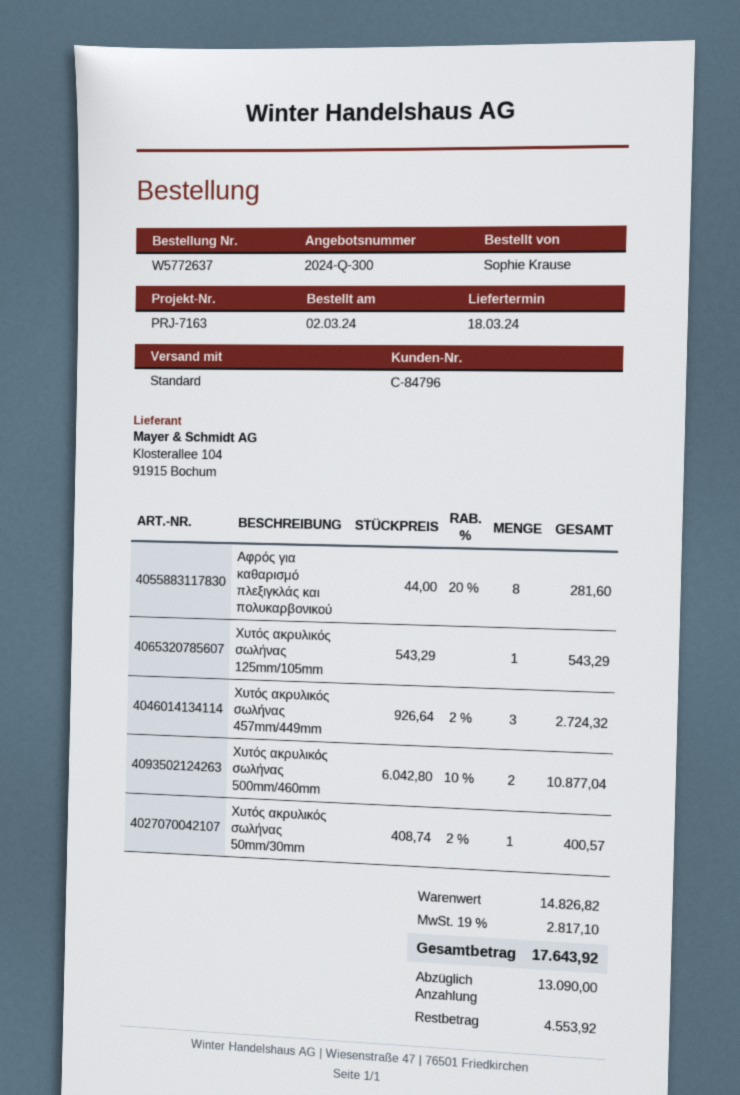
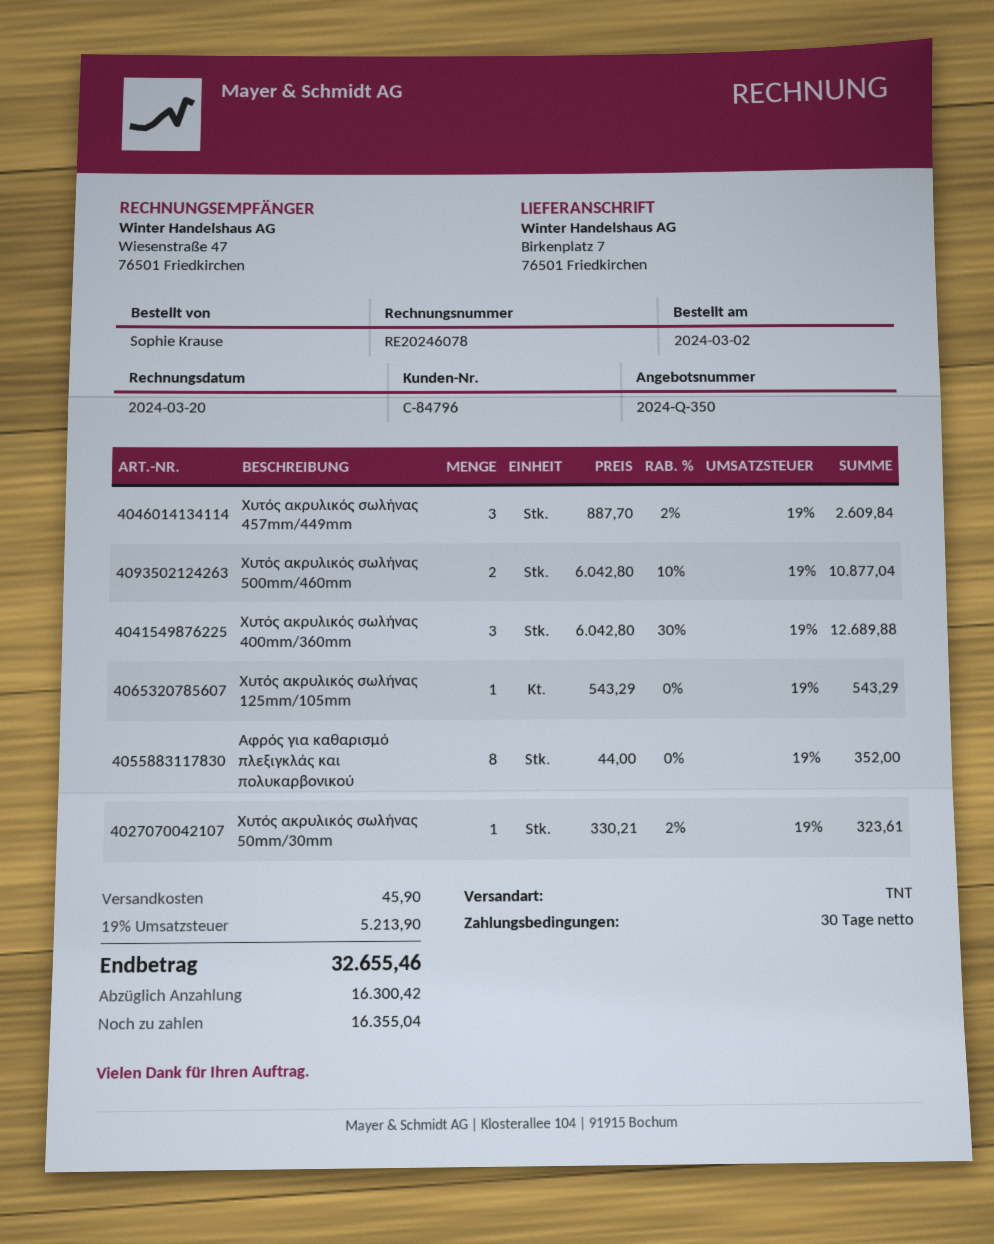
quote number: 2024-Q-300 -> 2024-Q-350
shipping method: standard -> TNT
Αφρός για καθαρισμό πλεξιγκλάς και πολυκαρβονικού: 8 x 44.00 - 20% = 281.60 -> 8 x 44.00 = 352.00
Χυτός ακρυλικός σωλήνας 457mm/449mm: 3 x 926.64 - 2% = 2724.32 -> 3 x 887.70 - 2% = 2609.84
Χυτός ακρυλικός σωλήνας 50mm/30mm: 1 x 408.74 - 2% = 400.57 -> 1 x 330.21 - 2% = 323.61
Χυτός ακρυλικός σωλήνας 400mm/360mm: none -> 3 x 6042.80 - 30% = 12689.88
shipping: none -> 45.90
tax: 19% = 2817.10 -> 19% = 5213.90
total: 17643.92 -> 32655.46
deposit: 13090.00 -> 16300.42
balance: 4553.92 -> 16355.04

